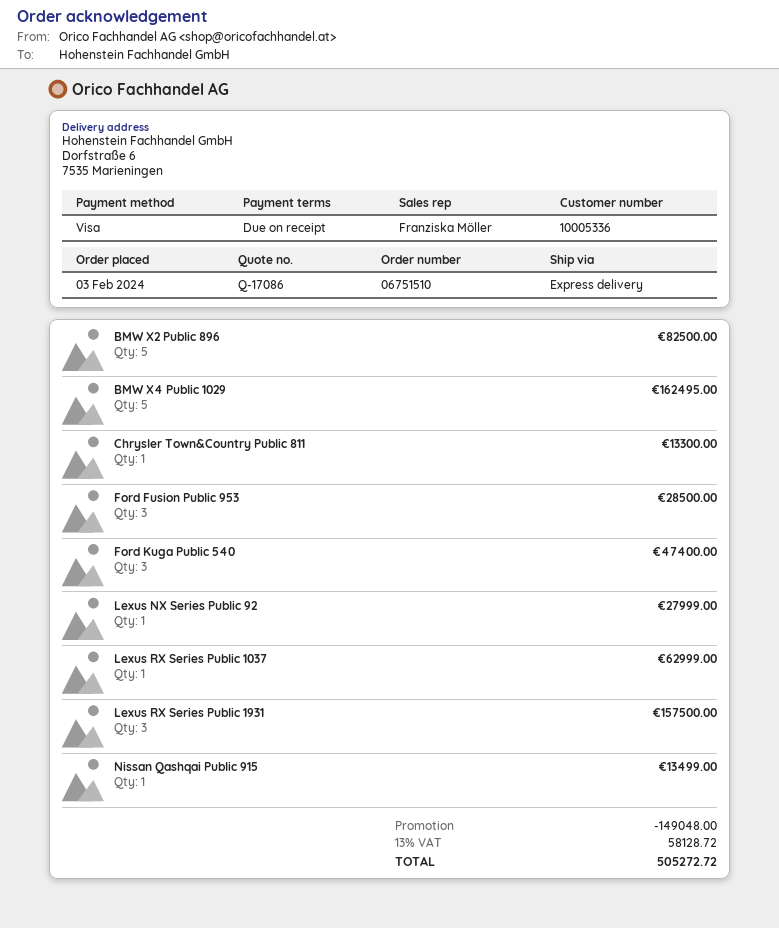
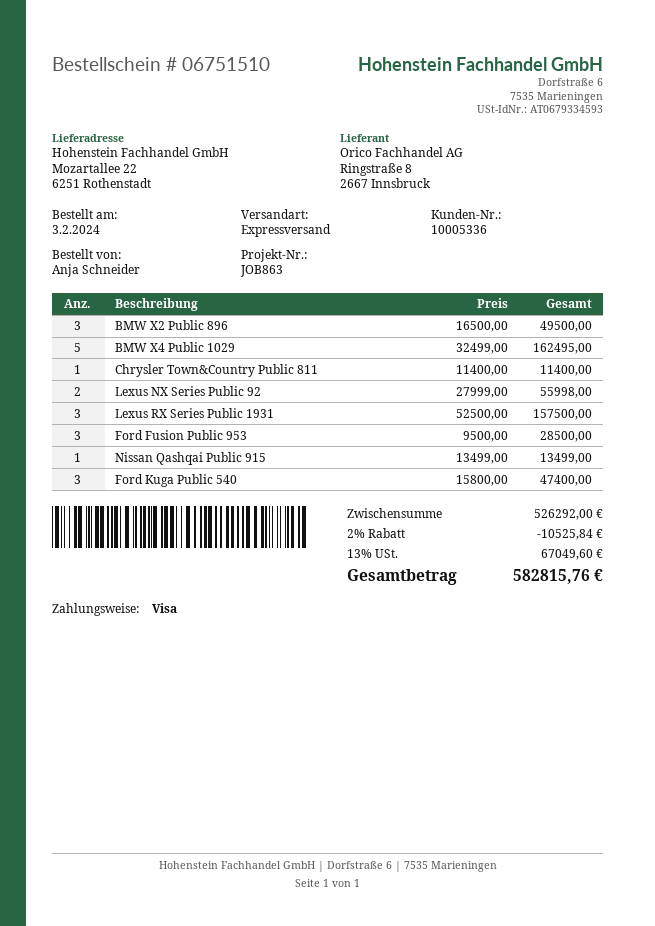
ship to: Dorfstraße 6, 7535 Marieningen -> Mozartallee 22, 6251 Rothenstadt
BMW X2 Public 896: 5 for 82500.00 -> 3 for 49500.00
Chrysler Town&Country Public 811: 1 for 13300.00 -> 1 for 11400.00
Lexus NX Series Public 92: 1 for 27999.00 -> 2 for 55998.00
Lexus RX Series Public 1037: 1 for 62999.00 -> none
discount: 149048.00 -> 10525.84
tax: 13% = 58128.72 -> 13% = 67049.60
total: 505272.72 -> 582815.76

